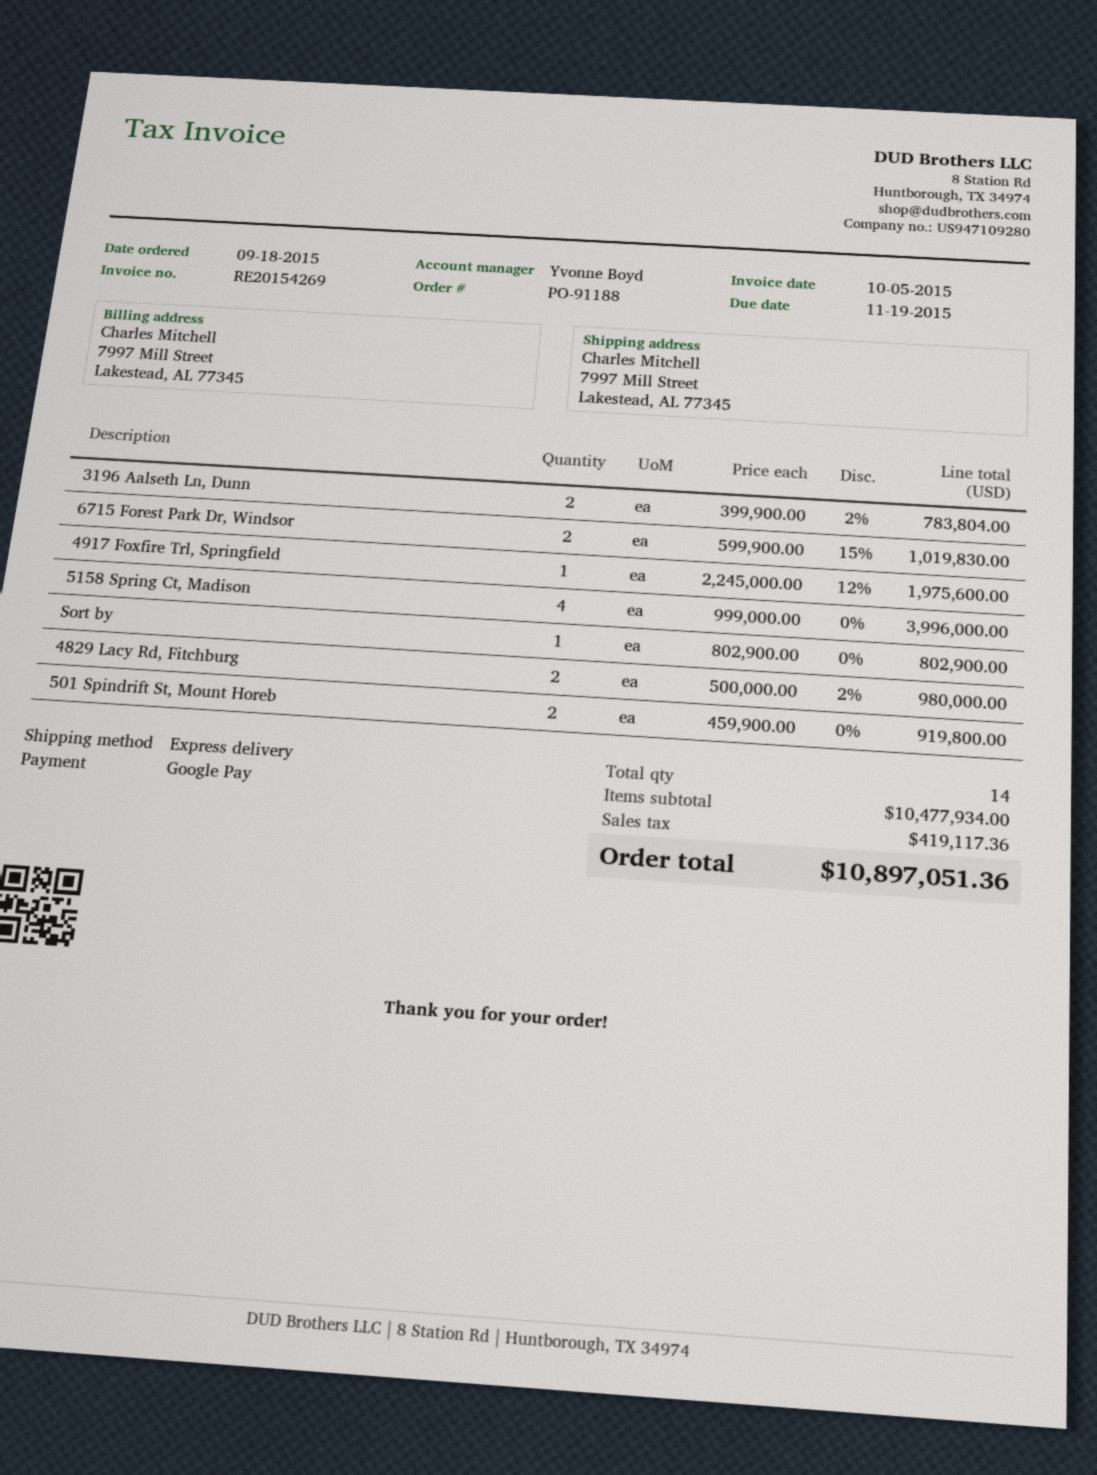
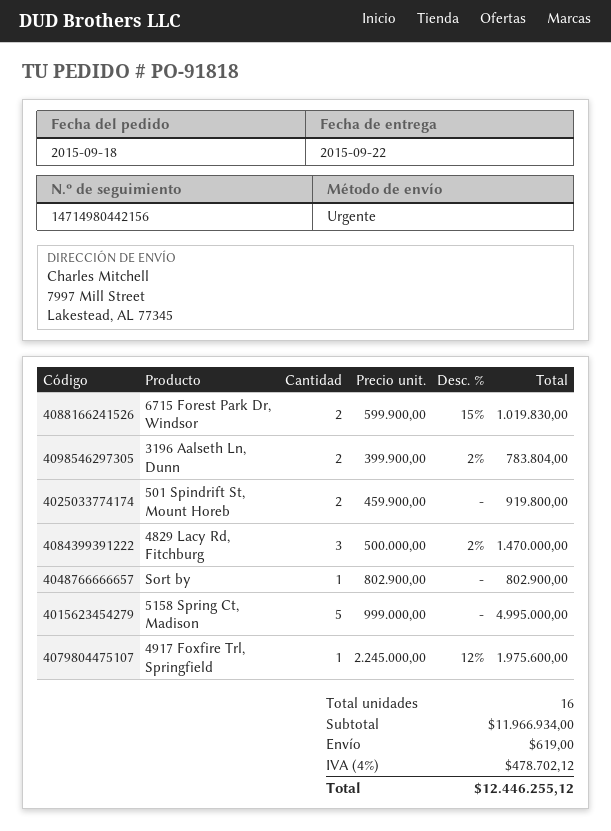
order number: PO-91188 -> PO-91818
5158 Spring Ct, Madison: 4 x 999000.00 = 3996000.00 -> 5 x 999000.00 = 4995000.00
4829 Lacy Rd, Fitchburg: 2 x 500000.00 - 2% = 980000.00 -> 3 x 500000.00 - 2% = 1470000.00
total quantity: 14 -> 16
subtotal: 10477934.00 -> 11966934.00
shipping: none -> 619.00
tax: 419117.36 -> 478702.12
total: 10897051.36 -> 12446255.12

